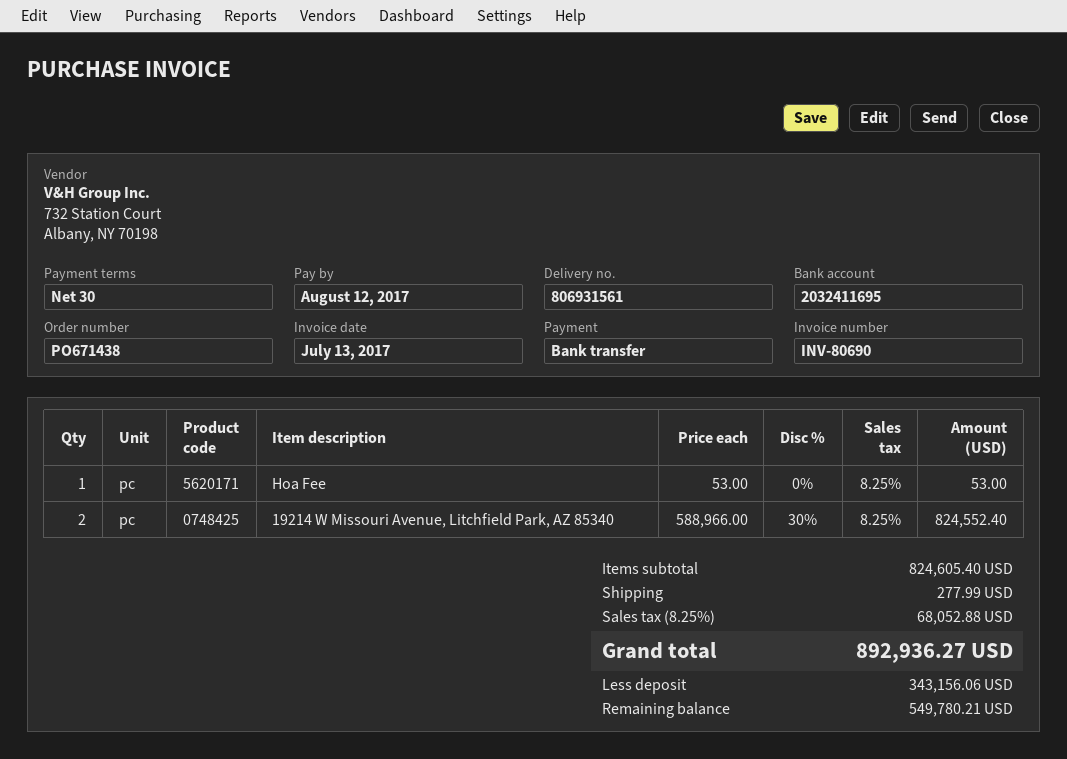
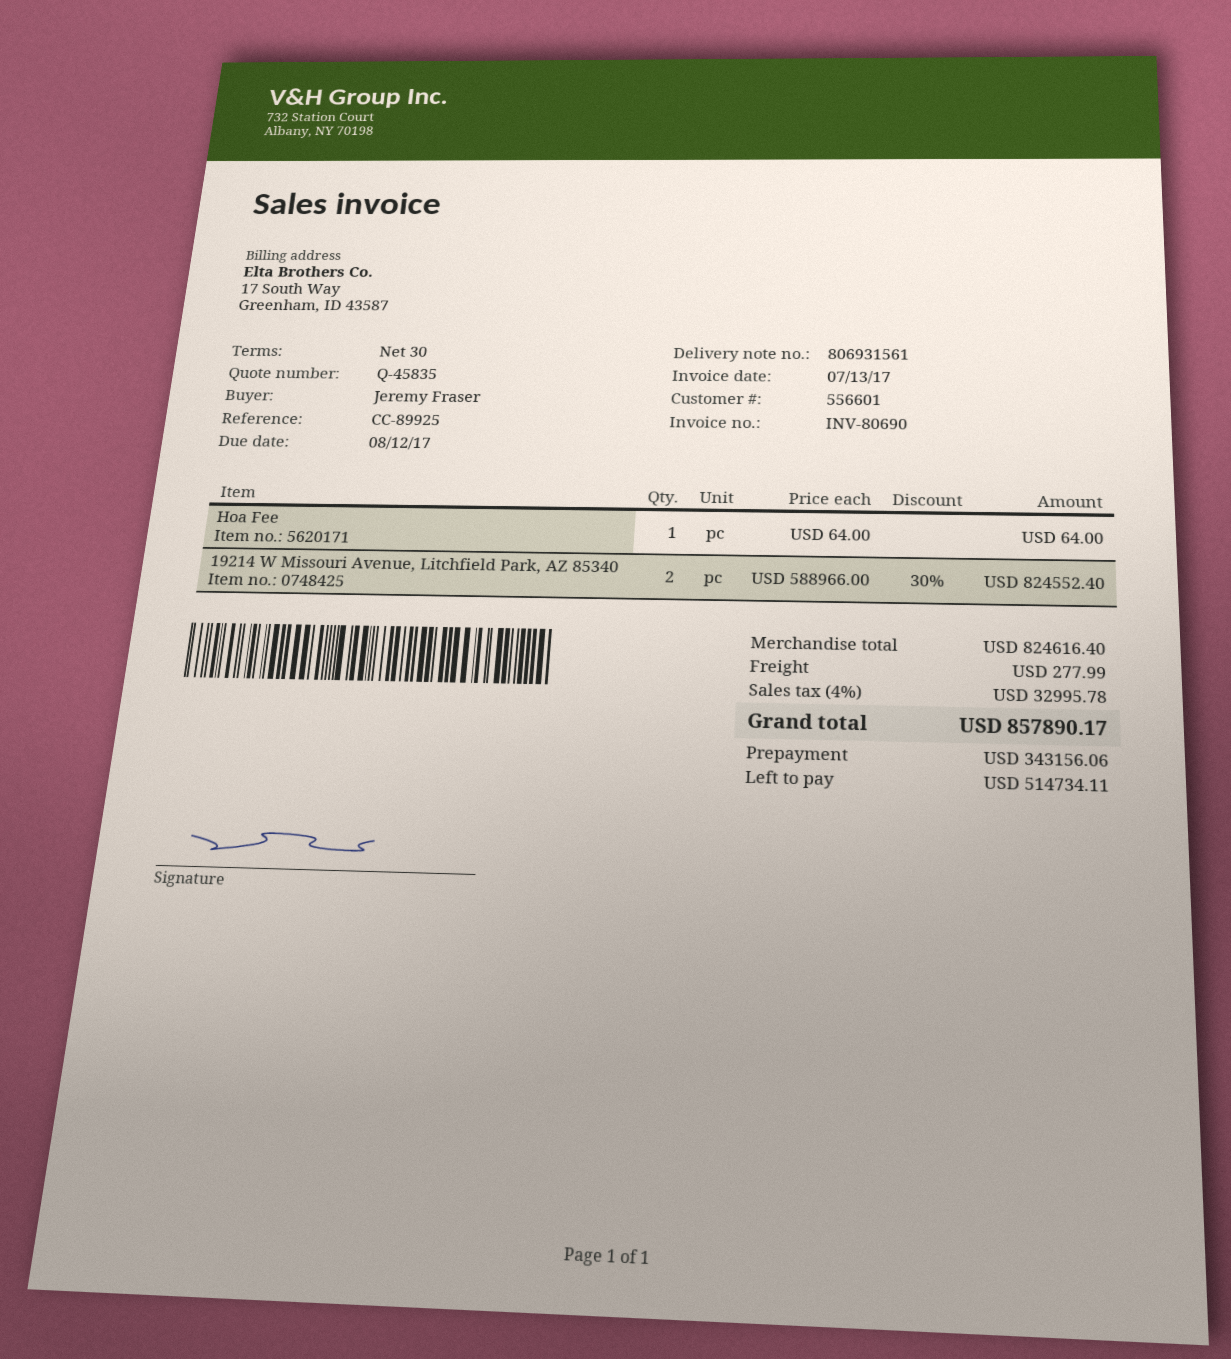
Hoa Fee: 1 x 53.00 = 53.00 -> 1 x 64.00 = 64.00
subtotal: 824605.40 -> 824616.40
tax: 8.25% = 68052.88 -> 4% = 32995.78
total: 892936.27 -> 857890.17
balance: 549780.21 -> 514734.11

